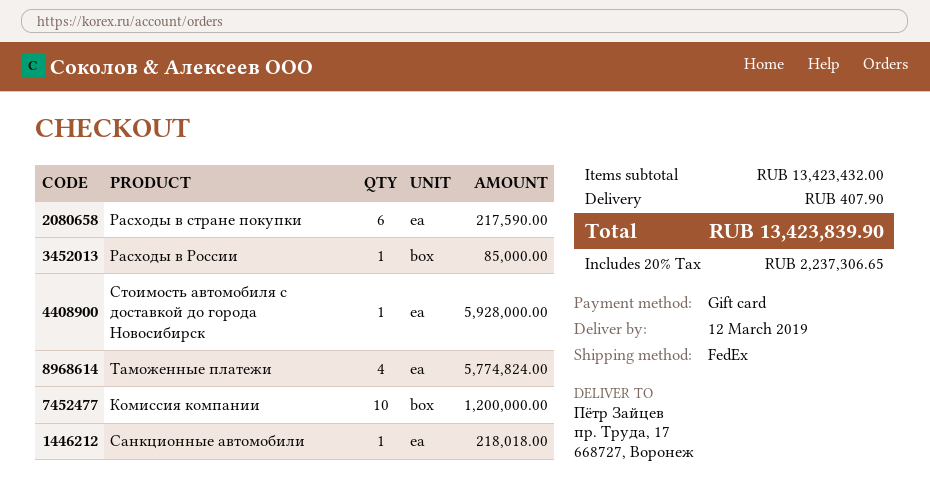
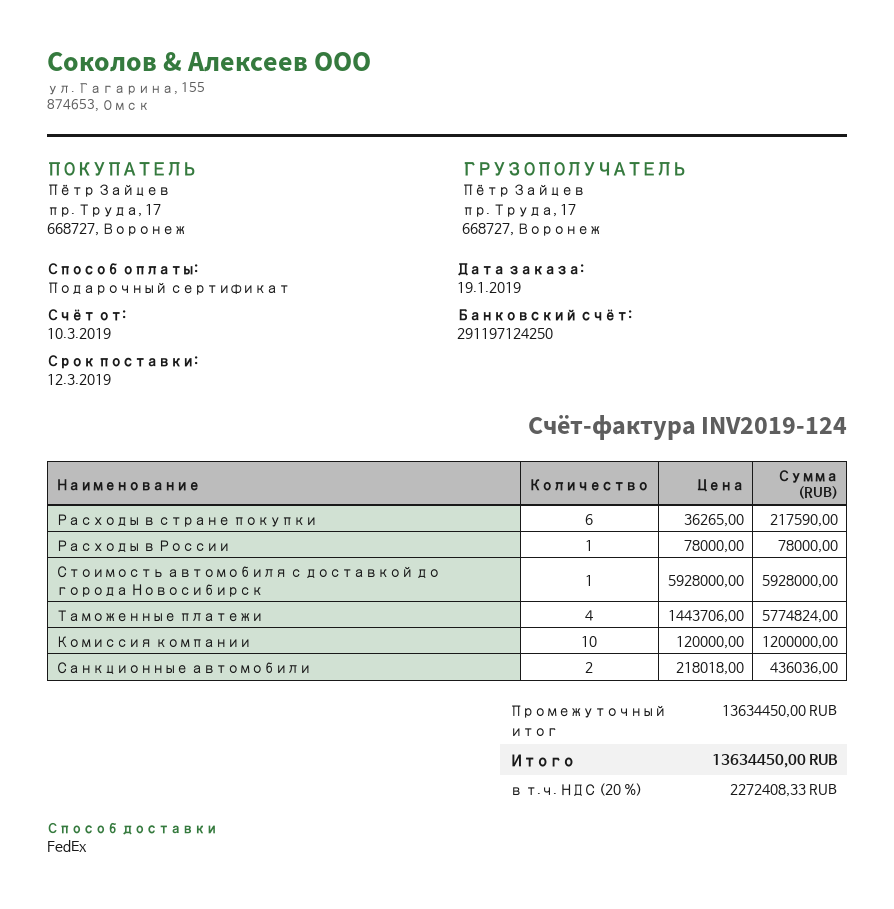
Расходы в России: 1 for 85000.00 -> 1 for 78000.00
Санкционные автомобили: 1 for 218018.00 -> 2 for 436036.00
subtotal: 13423432.00 -> 13634450.00
shipping: 407.90 -> none
tax: 20% = 2237306.65 -> 20% = 2272408.33
total: 13423839.90 -> 13634450.00

